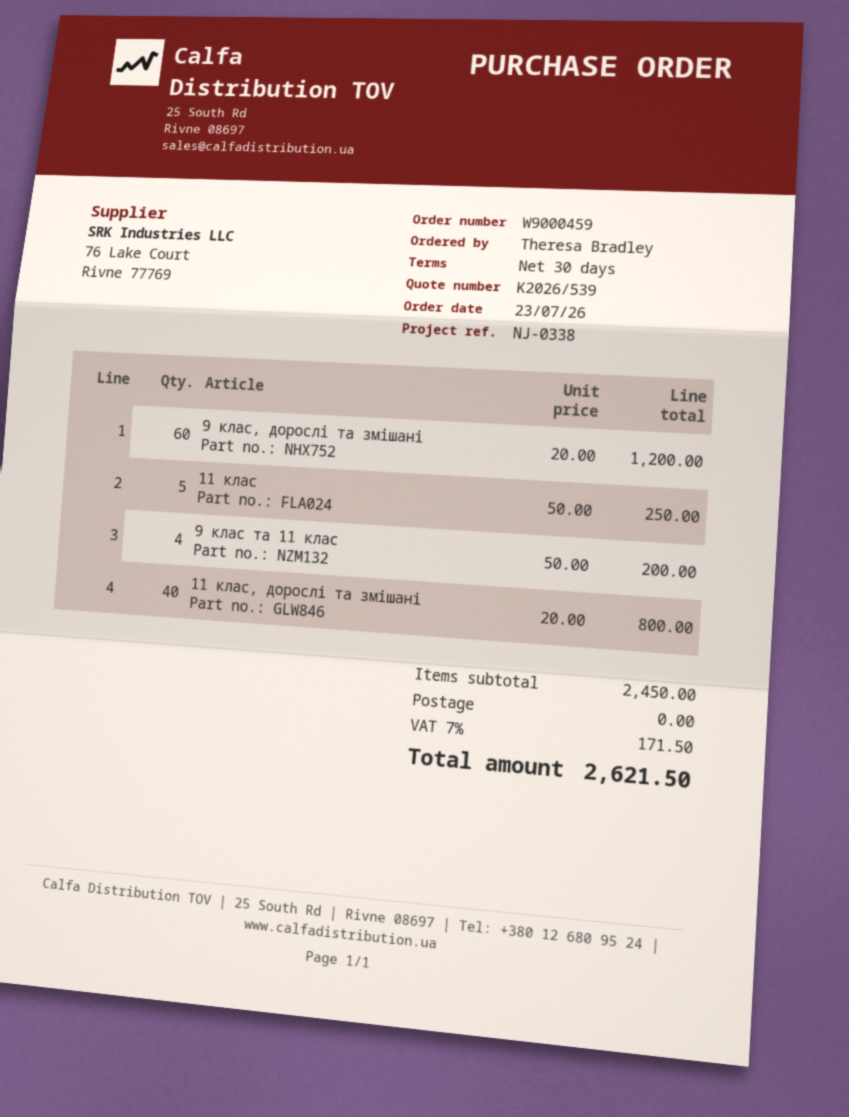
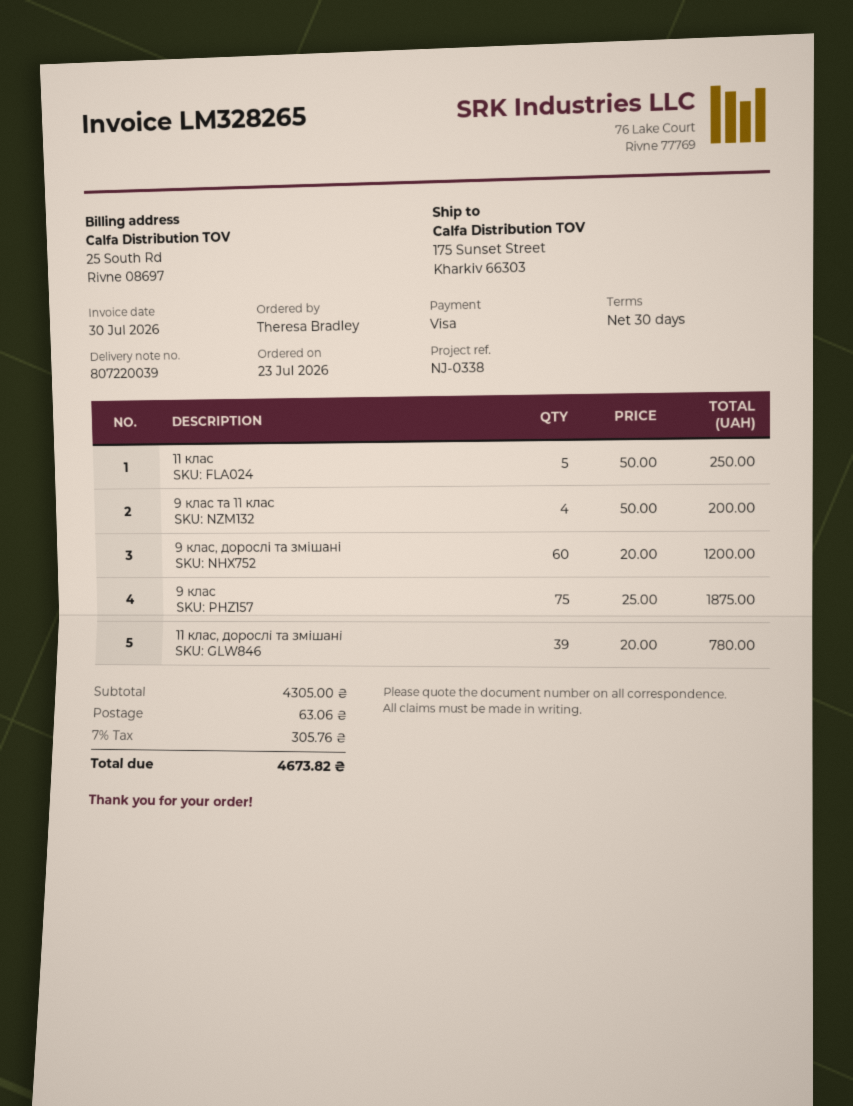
11 клас, дорослі та змішані: 40 x 20.00 = 800.00 -> 39 x 20.00 = 780.00
9 клас: none -> 75 x 25.00 = 1875.00
subtotal: 2450.00 -> 4305.00
shipping: 0.00 -> 63.06
tax: 7% = 171.50 -> 7% = 305.76
total: 2621.50 -> 4673.82

